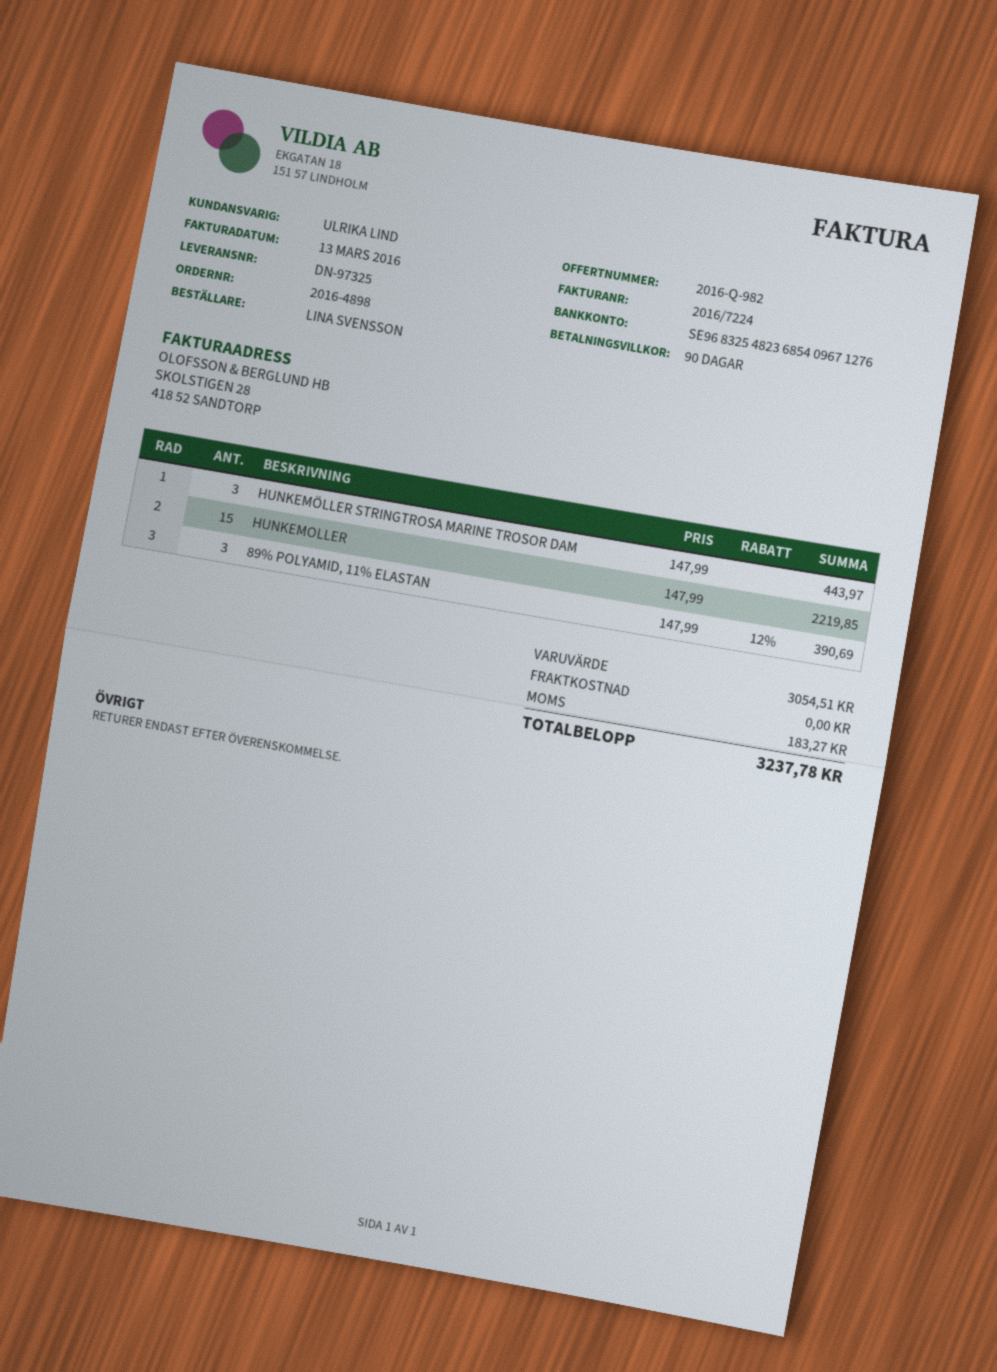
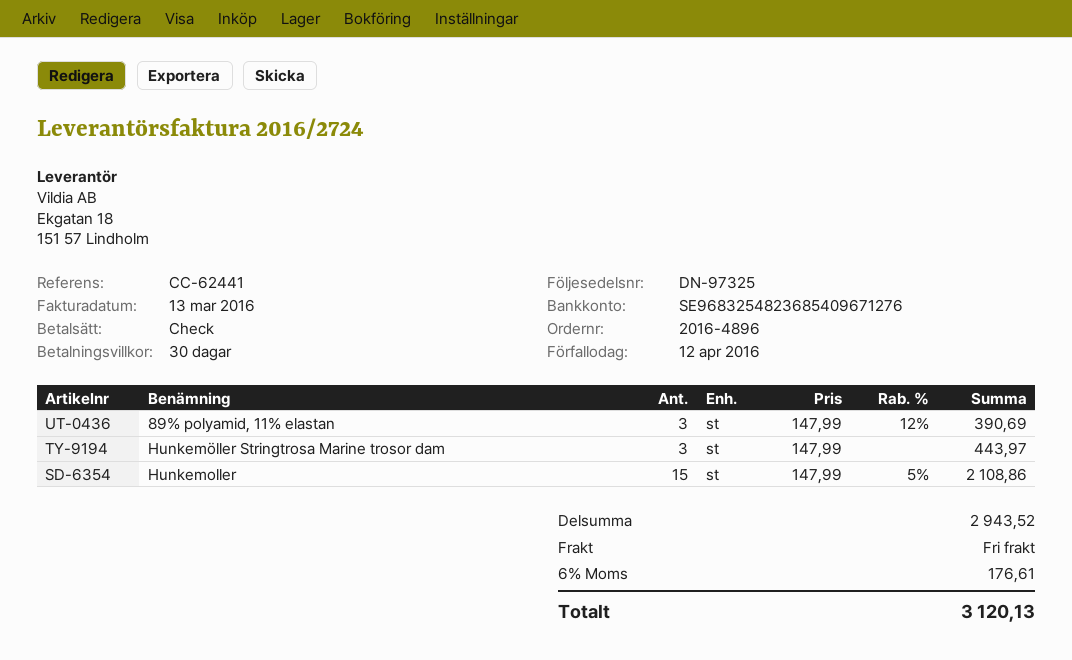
order number: 2016-4898 -> 2016-4896
invoice number: 2016/7224 -> 2016/2724
payment terms: 90 days -> 30 days
HUNKEMOLLER: 15 x 147.99 = 2219.85 -> 15 x 147.99 - 5% = 2108.86
subtotal: 3054.51 -> 2943.52
tax: 183.27 -> 176.61
total: 3237.78 -> 3120.13

